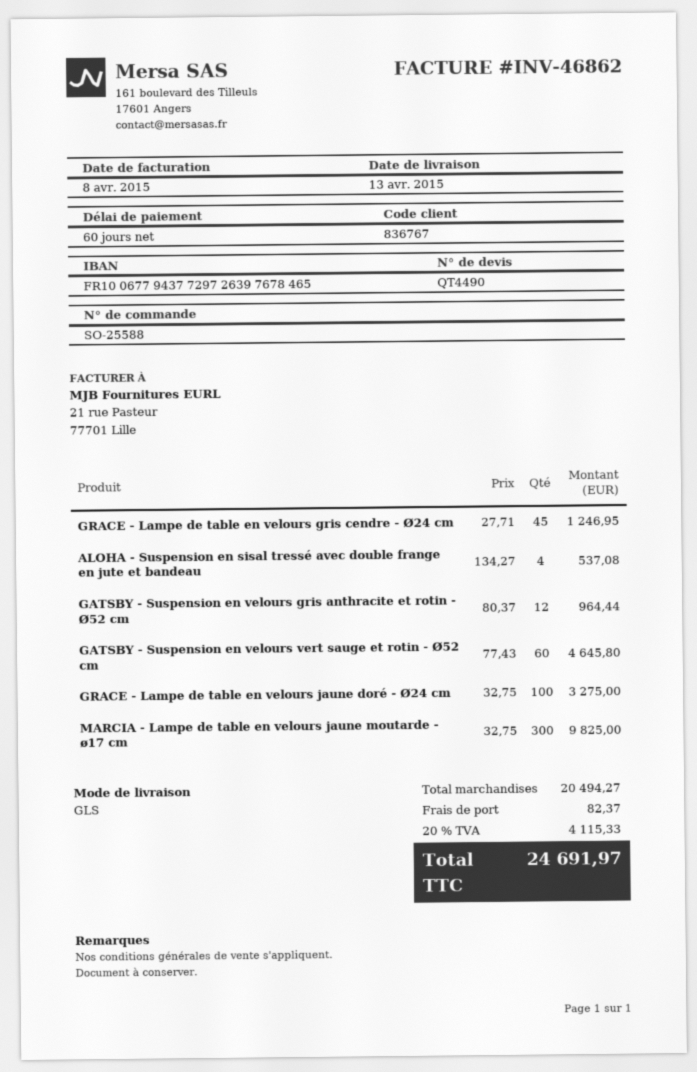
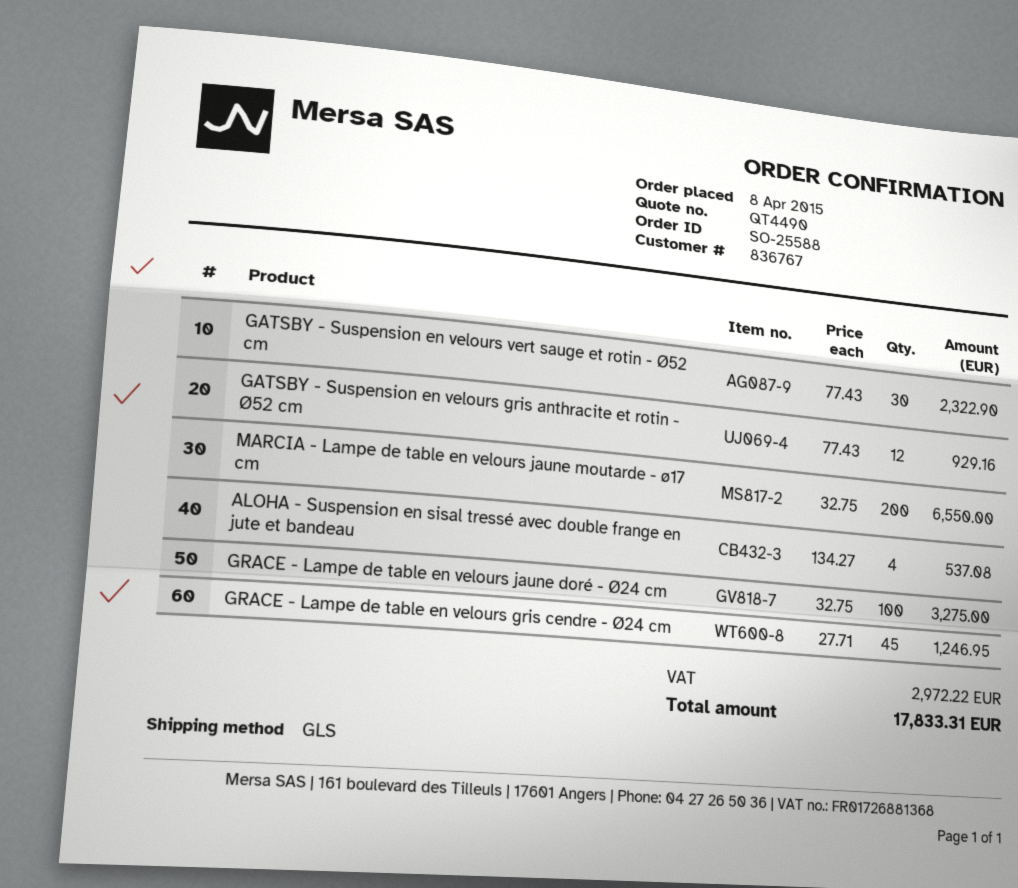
GATSBY - Suspension en velours gris anthracite et rotin - Ø52 cm: 12 x 80.37 = 964.44 -> 12 x 77.43 = 929.16
GATSBY - Suspension en velours vert sauge et rotin - Ø52 cm: 60 x 77.43 = 4645.80 -> 30 x 77.43 = 2322.90
MARCIA - Lampe de table en velours jaune moutarde - ø17 cm: 300 x 32.75 = 9825.00 -> 200 x 32.75 = 6550.00
shipping: 82.37 -> none
tax: 4115.33 -> 2972.22
total: 24691.97 -> 17833.31

